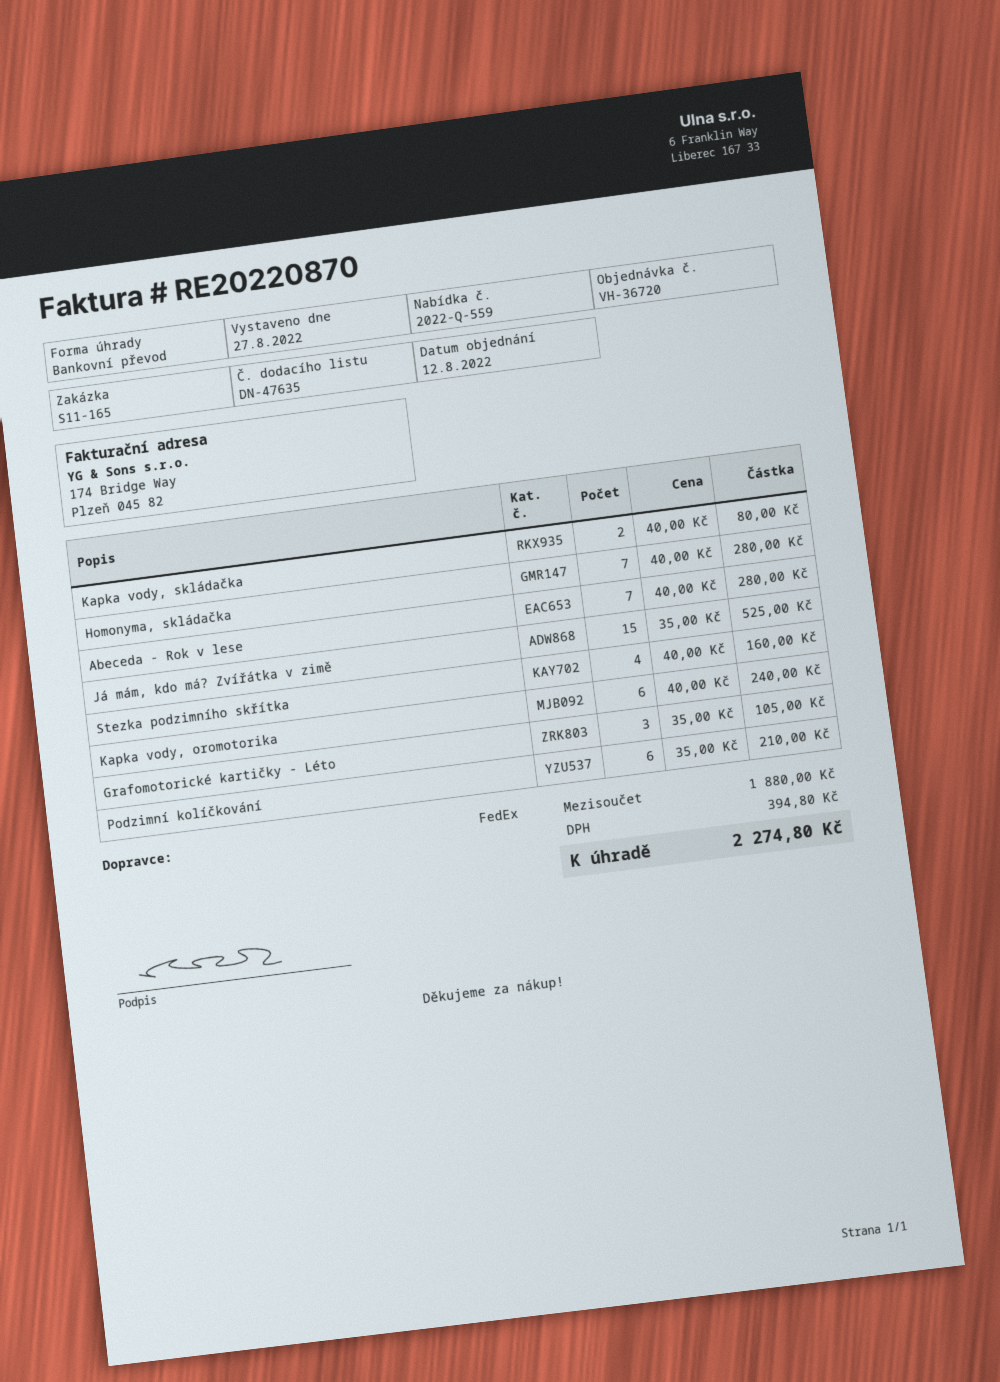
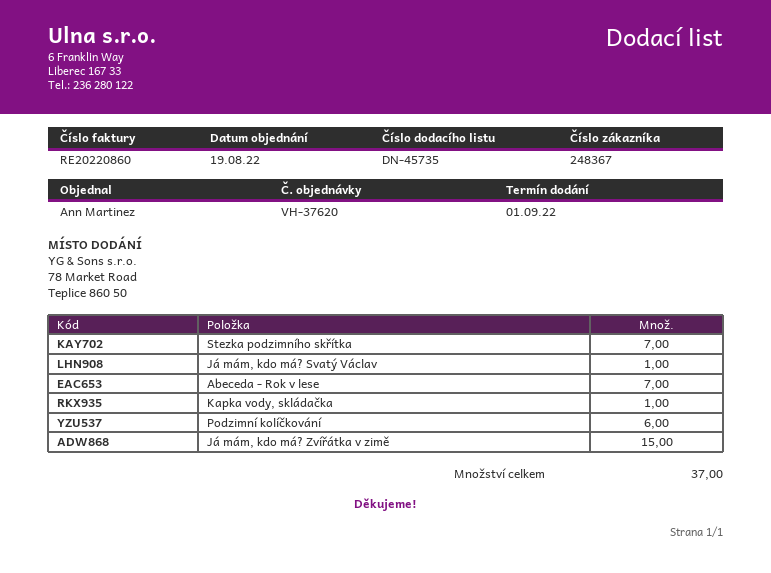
order number: VH-36720 -> VH-37620
order date: 2022-08-12 -> 2022-08-19
delivery note number: DN-47635 -> DN-45735
invoice number: RE20220870 -> RE20220860
Kapka vody, skládačka: 2 -> 1
Homonyma, skládačka: 7 -> none
Stezka podzimního skřítka: 4 -> 7
Kapka vody, oromotorika: 6 -> none
Grafomotorické kartičky - Léto: 3 -> none
Já mám, kdo má? Svatý Václav: none -> 1

